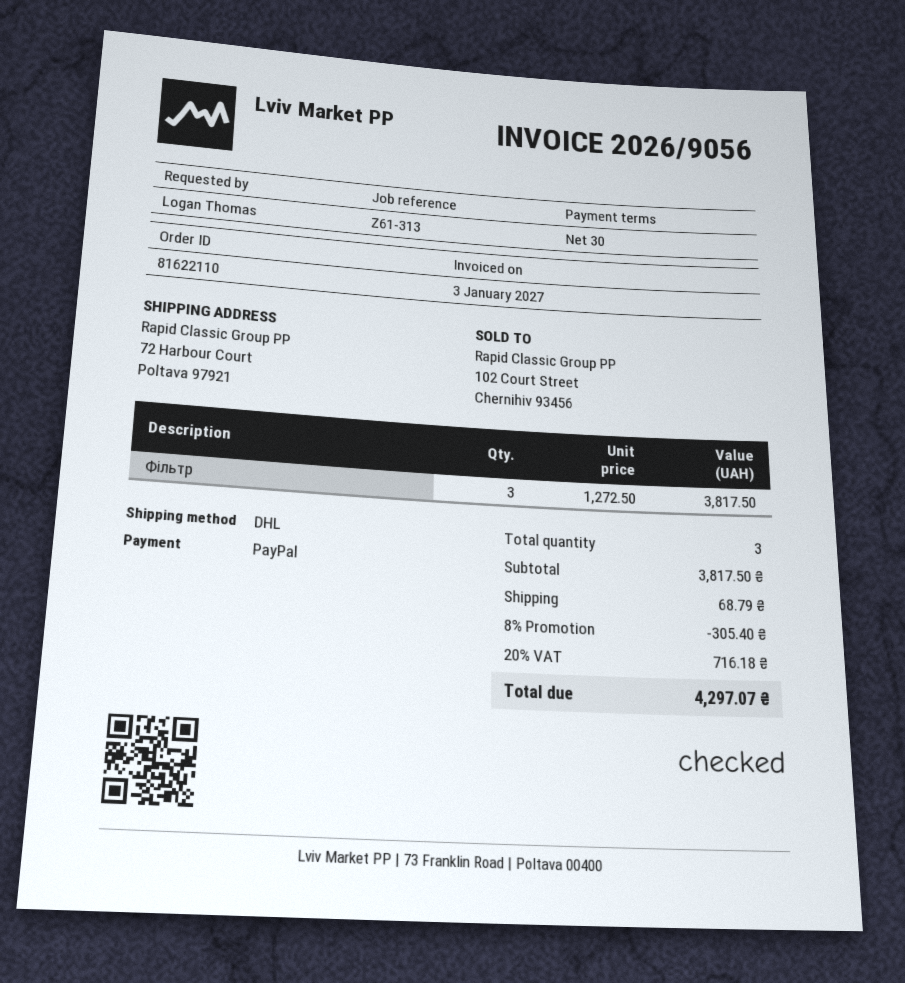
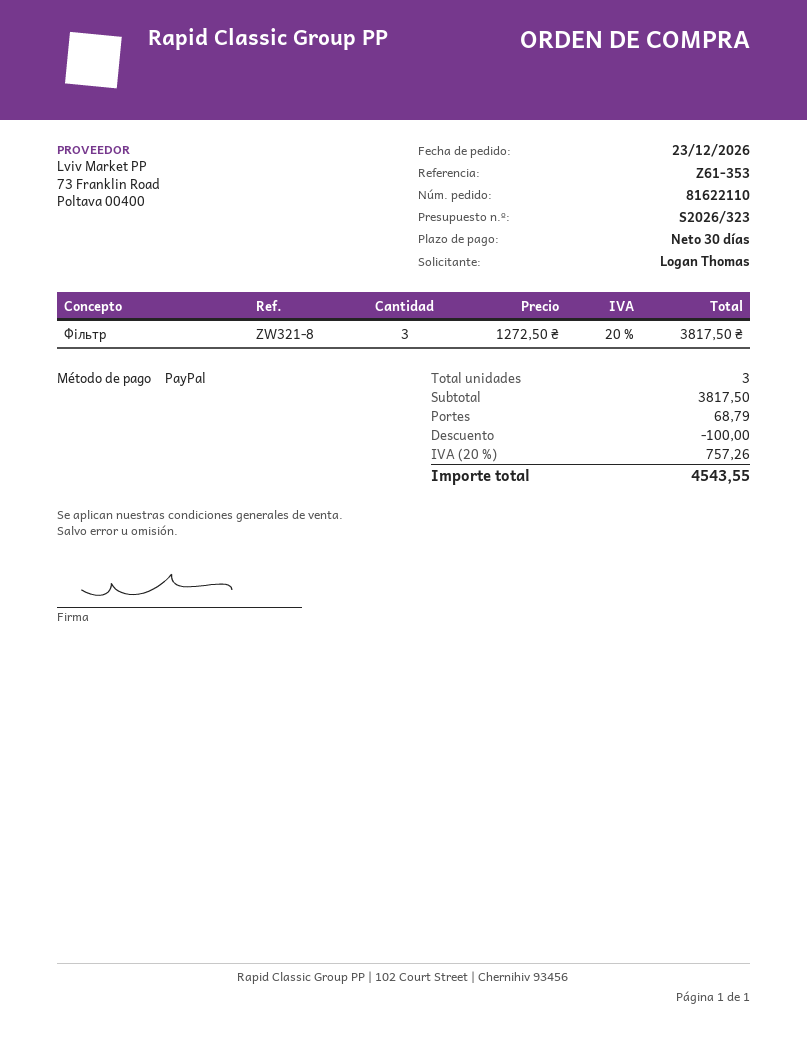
reference: Z61-313 -> Z61-353
discount: 305.40 -> 100.00
tax: 20% = 716.18 -> 20% = 757.26
total: 4297.07 -> 4543.55

